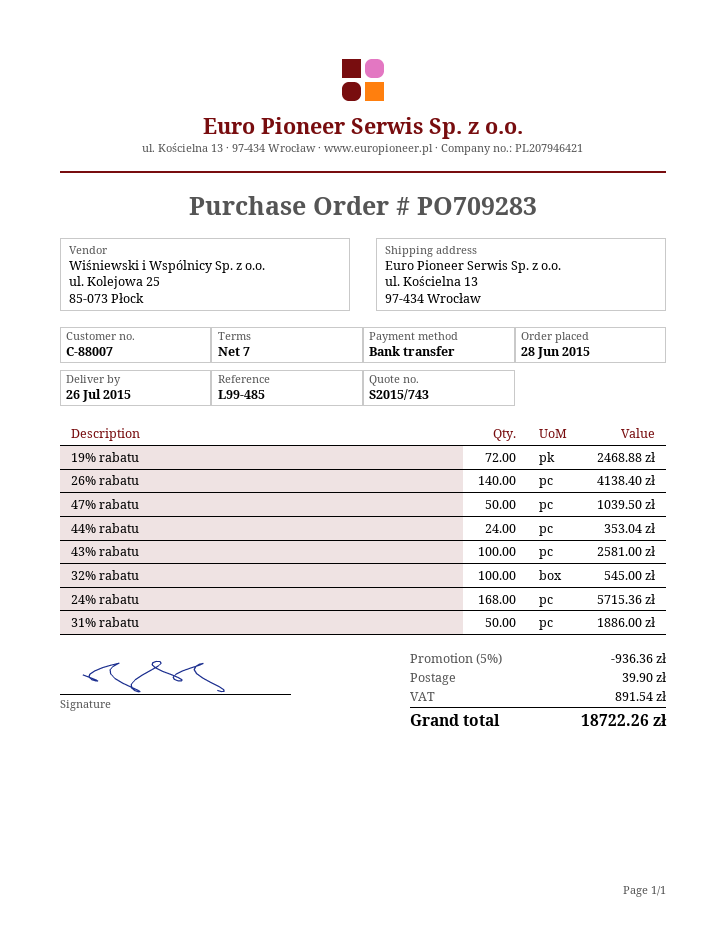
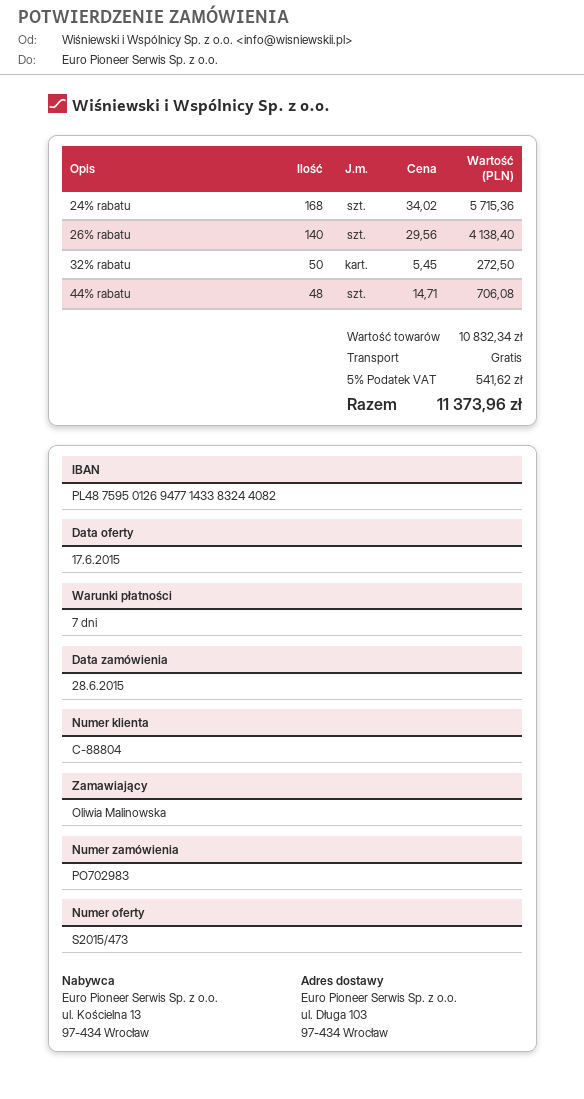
quote number: S2015/743 -> S2015/473
order number: PO709283 -> PO702983
customer number: C-88007 -> C-88804
ship to: ul. Kościelna 13, 97-434 Wrocław -> ul. Długa 103, 97-434 Wrocław
19% rabatu: 72 for 2468.88 -> none
47% rabatu: 50 for 1039.50 -> none
44% rabatu: 24 for 353.04 -> 48 for 706.08
43% rabatu: 100 for 2581.00 -> none
32% rabatu: 100 for 545.00 -> 50 for 272.50
31% rabatu: 50 for 1886.00 -> none
discount: 5% = 936.36 -> none
shipping: 39.90 -> 0.00
tax: 891.54 -> 541.62
total: 18722.26 -> 11373.96

